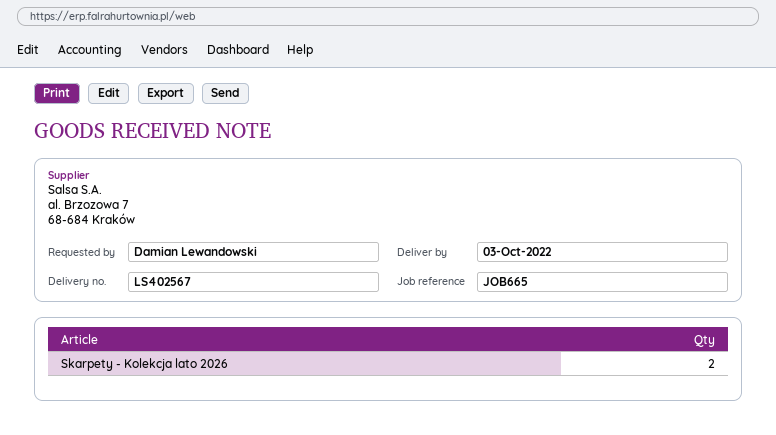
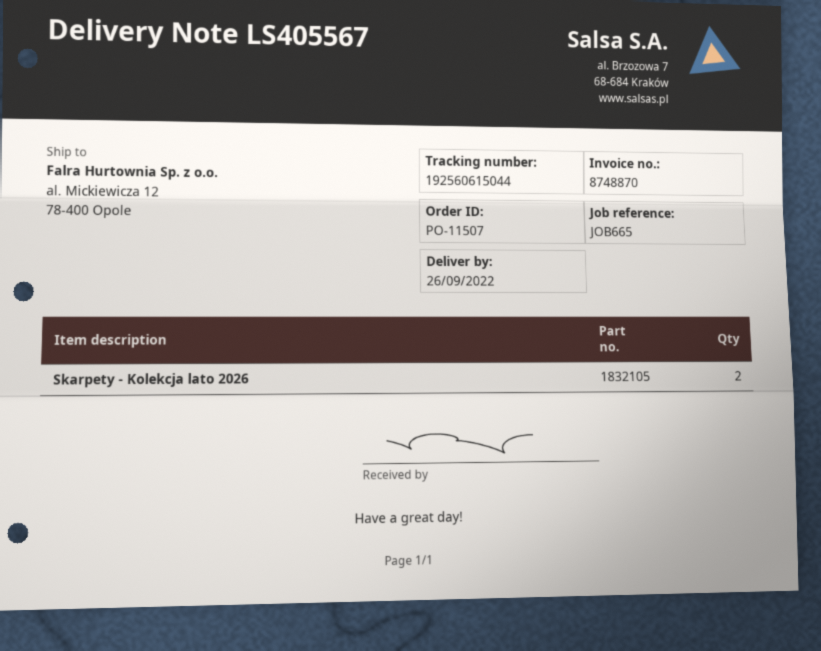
delivery note number: LS402567 -> LS405567
delivery date: 2022-10-03 -> 2022-09-26

